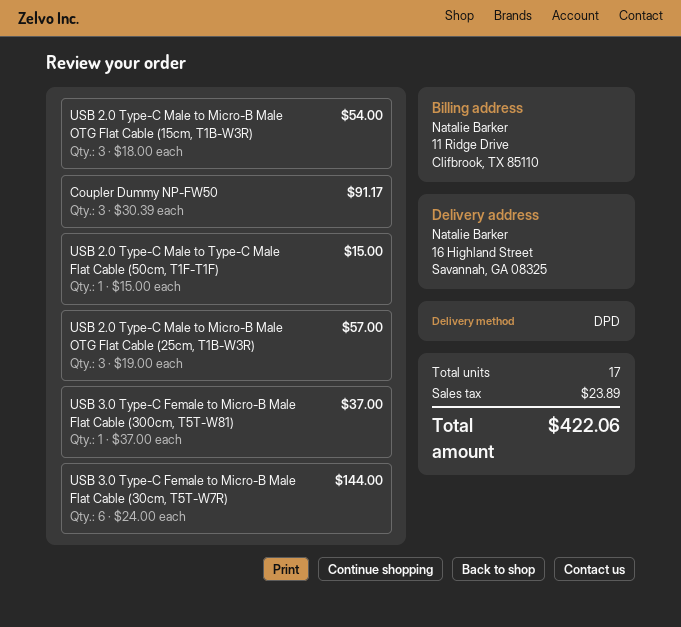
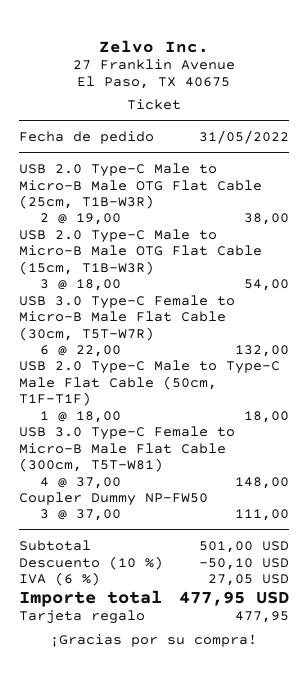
Coupler Dummy NP-FW50: 3 x 30.39 = 91.17 -> 3 x 37.00 = 111.00
USB 2.0 Type-C Male to Type-C Male Flat Cable (50cm, T1F-T1F): 1 x 15.00 = 15.00 -> 1 x 18.00 = 18.00
USB 2.0 Type-C Male to Micro-B Male OTG Flat Cable (25cm, T1B-W3R): 3 x 19.00 = 57.00 -> 2 x 19.00 = 38.00
USB 3.0 Type-C Female to Micro-B Male Flat Cable (300cm, T5T-W81): 1 x 37.00 = 37.00 -> 4 x 37.00 = 148.00
USB 3.0 Type-C Female to Micro-B Male Flat Cable (30cm, T5T-W7R): 6 x 24.00 = 144.00 -> 6 x 22.00 = 132.00
discount: none -> 10% = 50.10
tax: 23.89 -> 27.05
total: 422.06 -> 477.95

